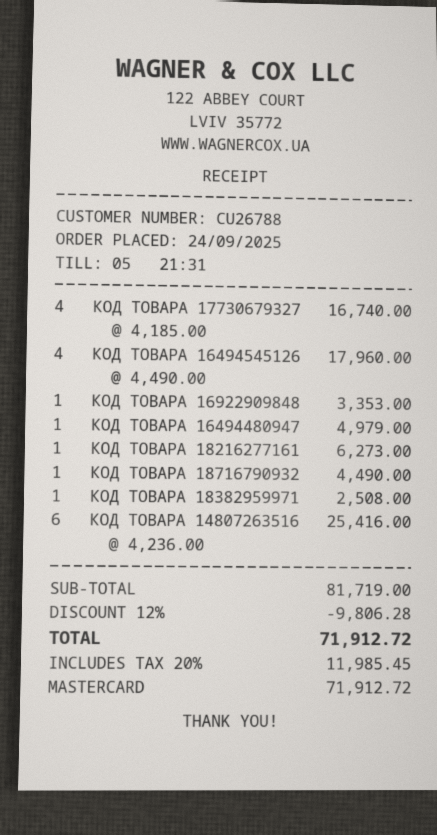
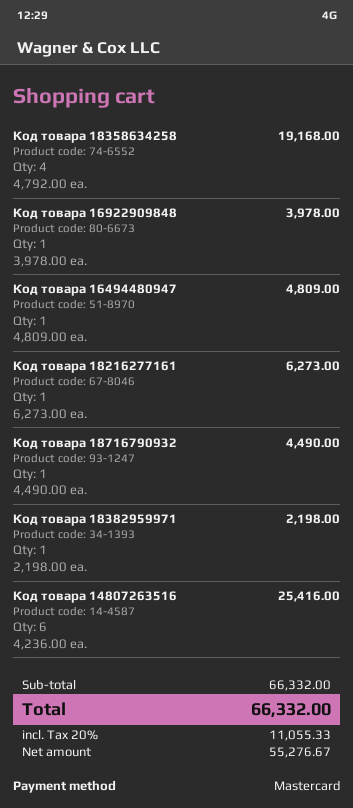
КОД ТОВАРА 17730679327: 4 x 4185.00 = 16740.00 -> none
КОД ТОВАРА 16494545126: 4 x 4490.00 = 17960.00 -> none
КОД ТОВАРА 16922909848: 1 x 3353.00 = 3353.00 -> 1 x 3978.00 = 3978.00
КОД ТОВАРА 16494480947: 1 x 4979.00 = 4979.00 -> 1 x 4809.00 = 4809.00
КОД ТОВАРА 18382959971: 1 x 2508.00 = 2508.00 -> 1 x 2198.00 = 2198.00
Код товара 18358634258: none -> 4 x 4792.00 = 19168.00
subtotal: 81719.00 -> 66332.00
discount: 12% = 9806.28 -> none
tax: 20% = 11985.45 -> 20% = 11055.33
total: 71912.72 -> 66332.00

